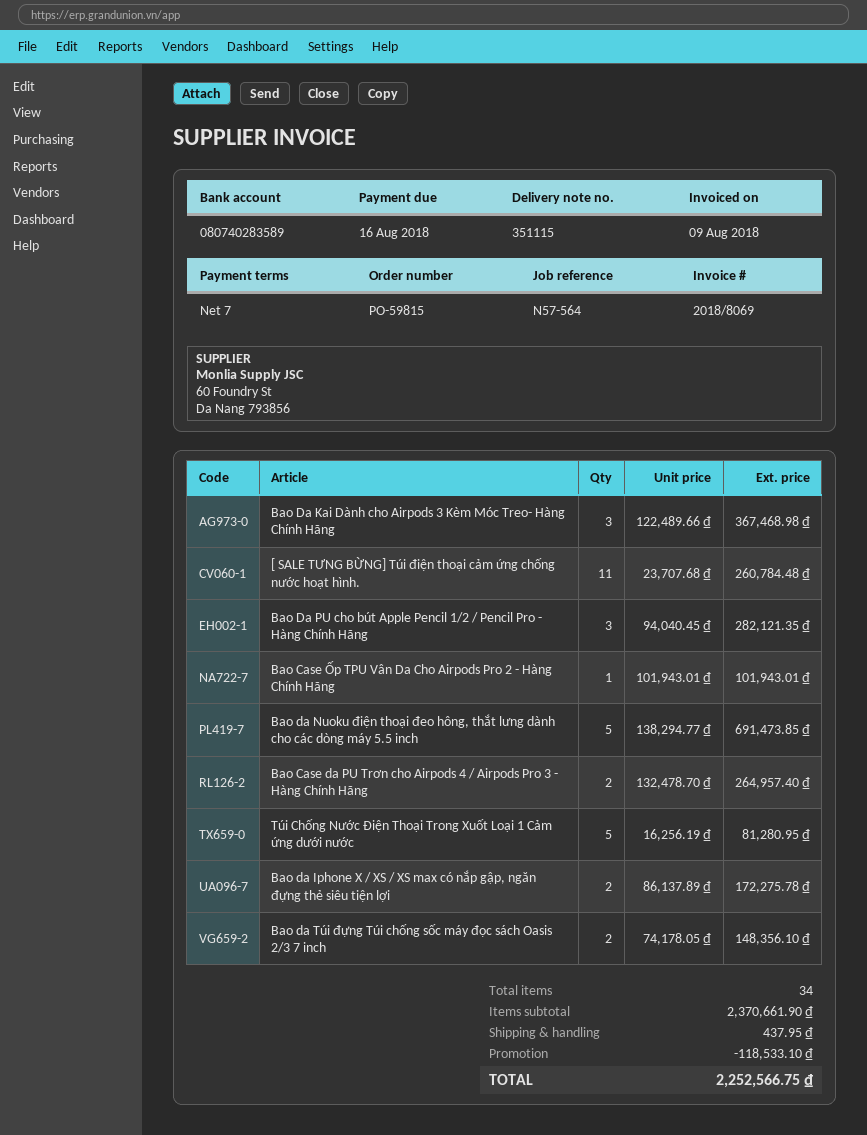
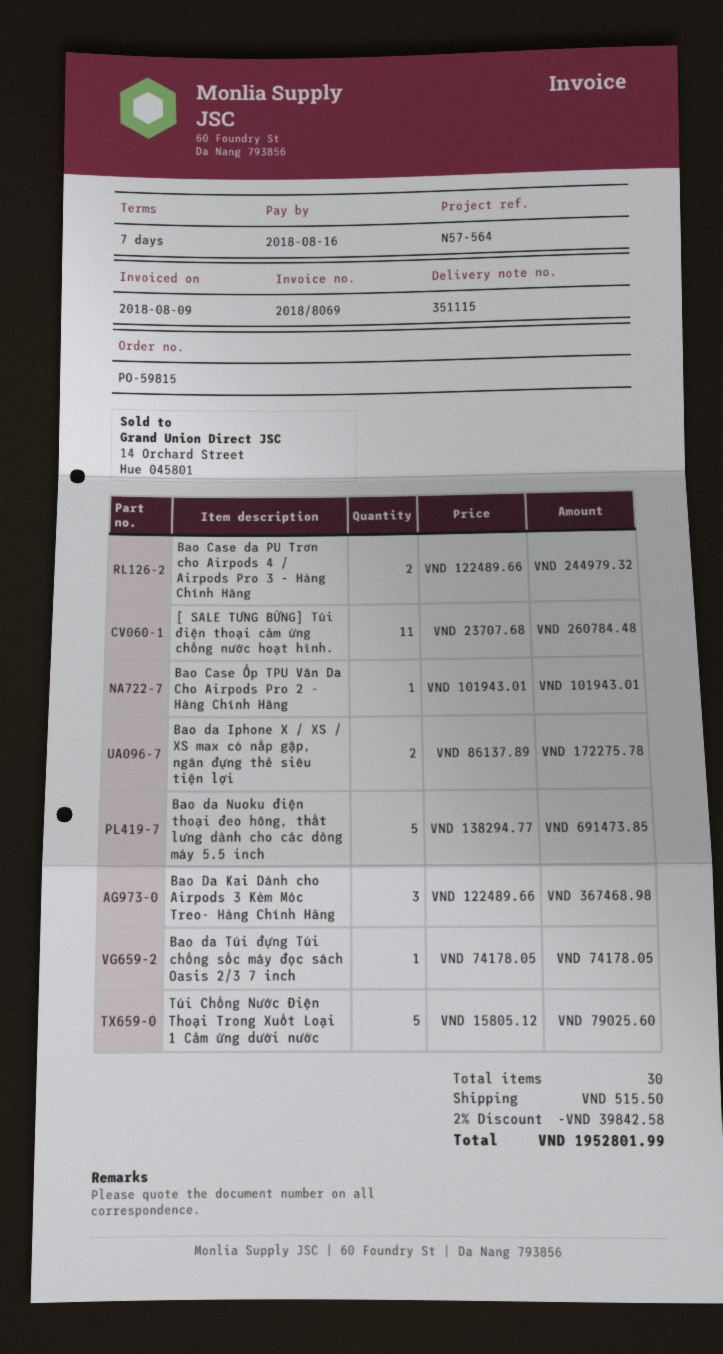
Bao Da PU cho bút Apple Pencil 1/2 / Pencil Pro - Hàng Chính Hãng: 3 x 94040.45 = 282121.35 -> none
Bao Case da PU Trơn cho Airpods 4 / Airpods Pro 3 - Hàng Chính Hãng: 2 x 132478.70 = 264957.40 -> 2 x 122489.66 = 244979.32
Túi Chống Nước Điện Thoại Trong Xuốt Loại 1 Cảm ứng dưới nước: 5 x 16256.19 = 81280.95 -> 5 x 15805.12 = 79025.60
Bao da Túi đựng Túi chống sốc máy đọc sách Oasis 2/3 7 inch: 2 x 74178.05 = 148356.10 -> 1 x 74178.05 = 74178.05
total quantity: 34 -> 30
discount: 118533.10 -> 39842.58
shipping: 437.95 -> 515.50
total: 2252566.75 -> 1952801.99

